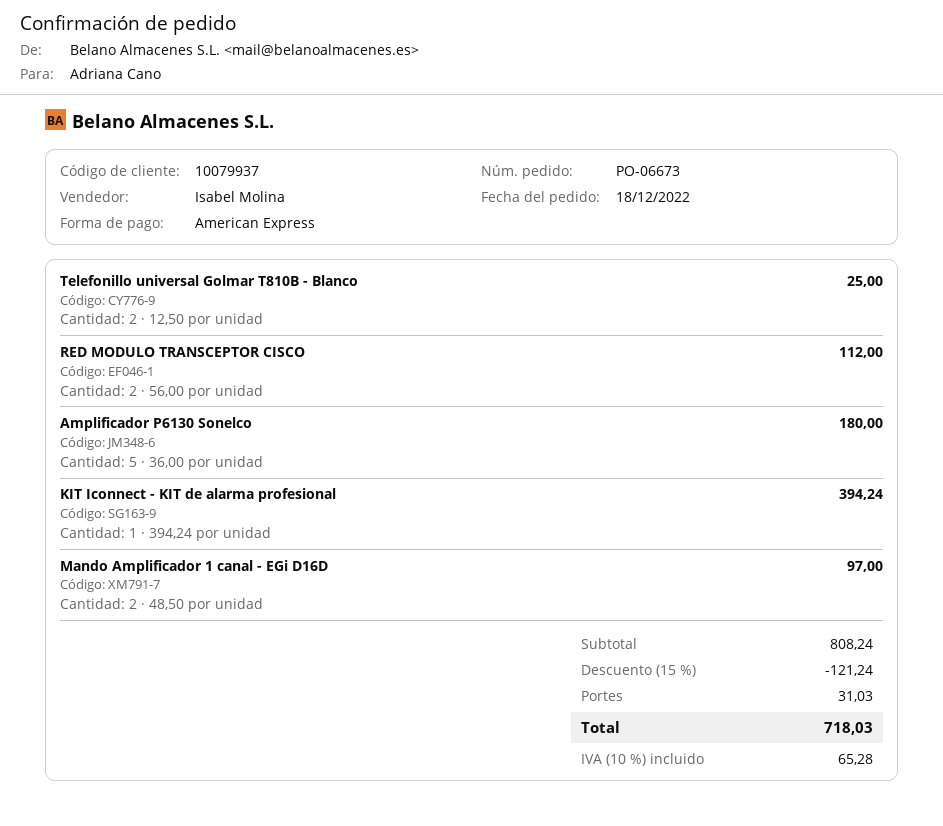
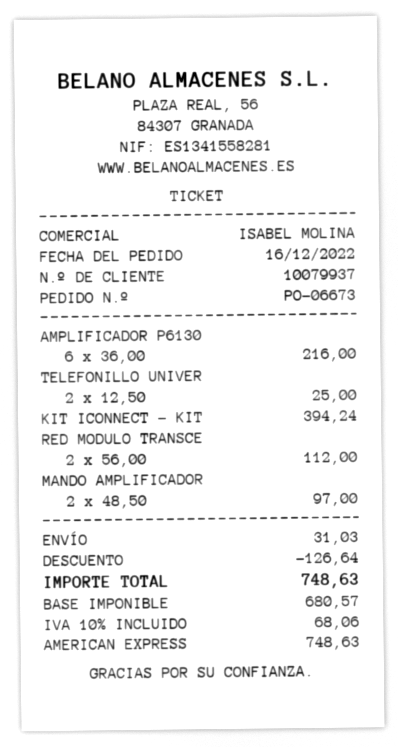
order date: 2022-12-18 -> 2022-12-16
Amplificador P6130 Sonelco: 5 x 36.00 = 180.00 -> 6 x 36.00 = 216.00
discount: 121.24 -> 126.64
tax: 10% = 65.28 -> 10% = 68.06
total: 718.03 -> 748.63

